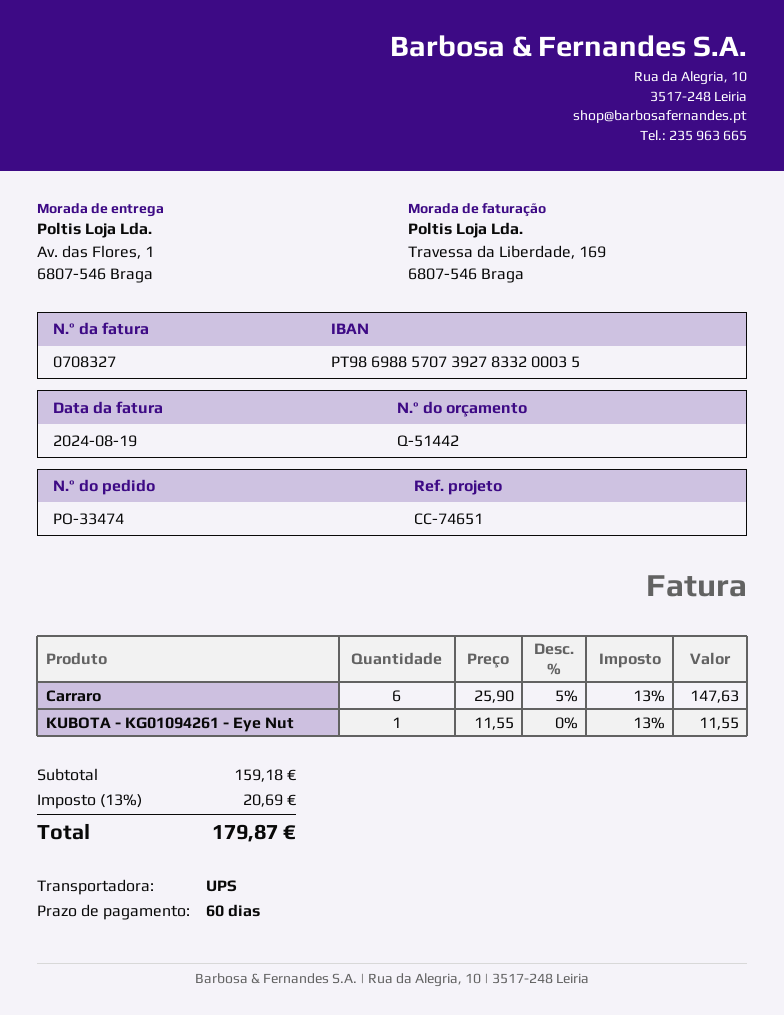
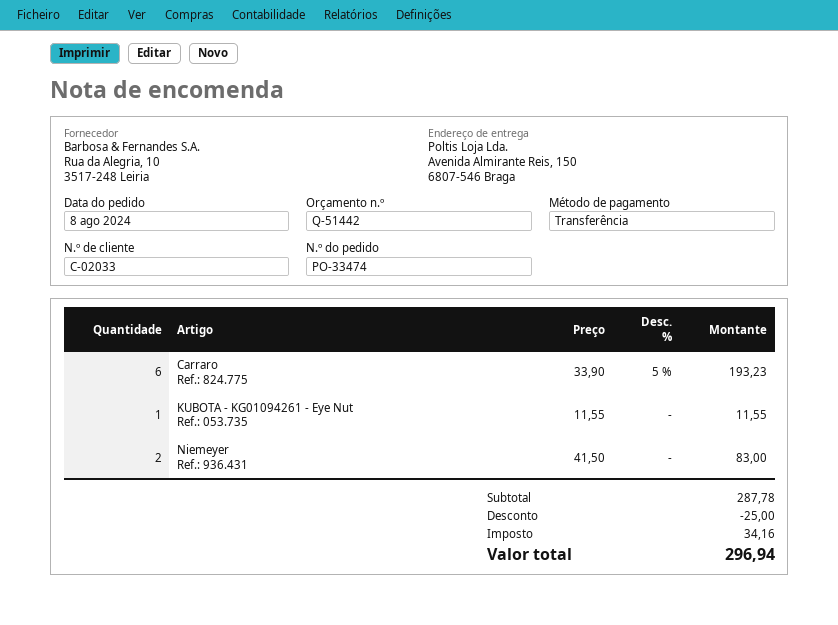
ship to: Av. das Flores, 1, 6807-546 Braga -> Avenida Almirante Reis, 150, 6807-546 Braga
Carraro: 6 x 25.90 - 5% = 147.63 -> 6 x 33.90 - 5% = 193.23
Niemeyer: none -> 2 x 41.50 = 83.00
subtotal: 159.18 -> 287.78
discount: none -> 25.00
tax: 20.69 -> 34.16
total: 179.87 -> 296.94

